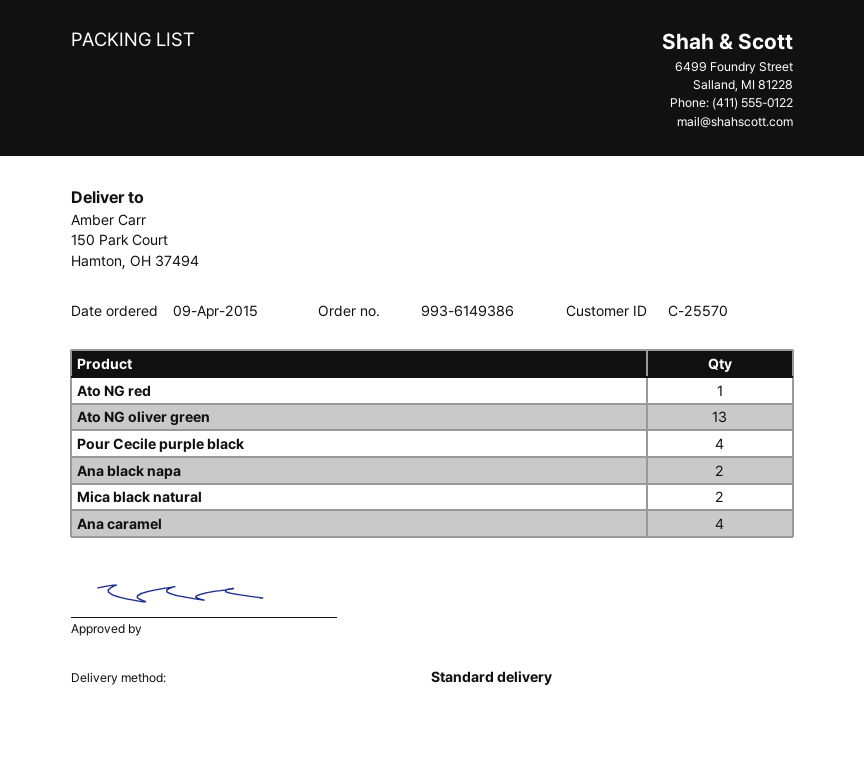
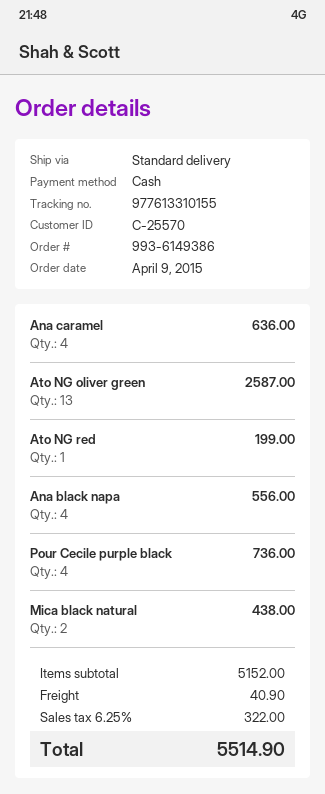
Ana black napa: 2 -> 4

